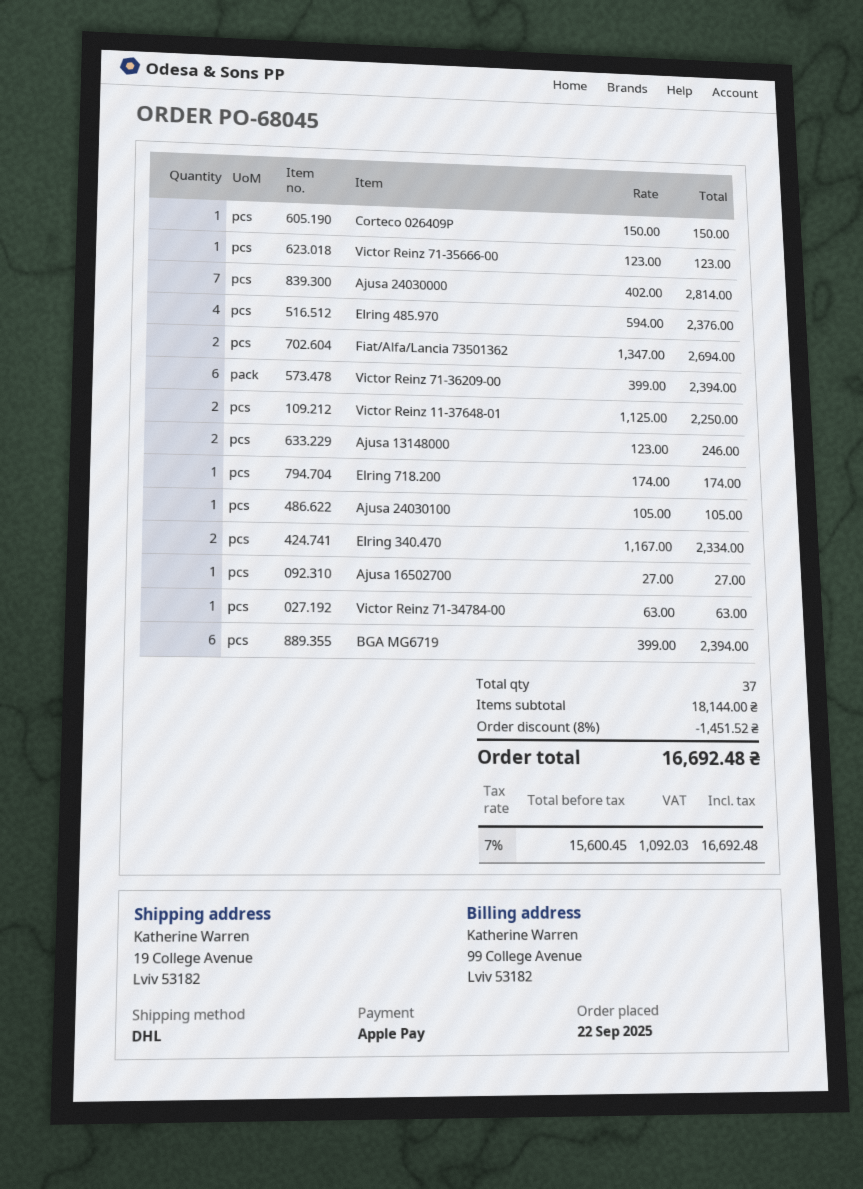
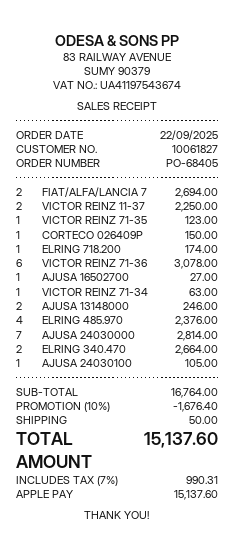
order number: PO-68045 -> PO-68405
Victor Reinz 71-36209-00: 6 for 2394.00 -> 6 for 3078.00
Elring 340.470: 2 for 2334.00 -> 2 for 2664.00
BGA MG6719: 6 for 2394.00 -> none
subtotal: 18144.00 -> 16764.00
discount: 8% = 1451.52 -> 10% = 1676.40
shipping: none -> 50.00
tax: 7% = 1092.03 -> 7% = 990.31
total: 16692.48 -> 15137.60

